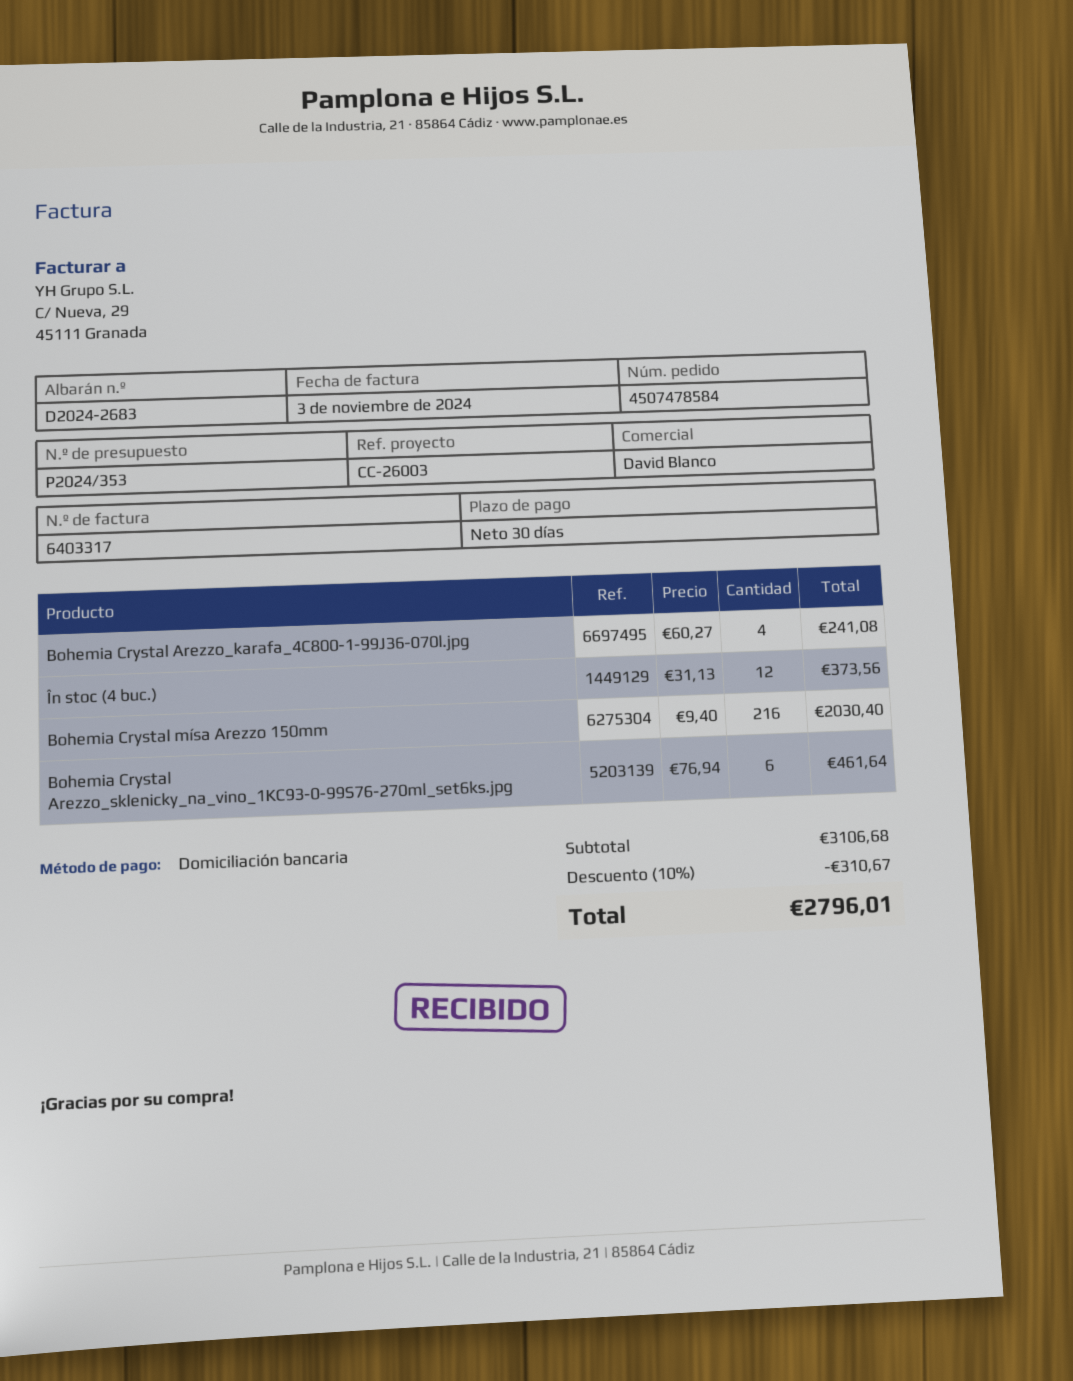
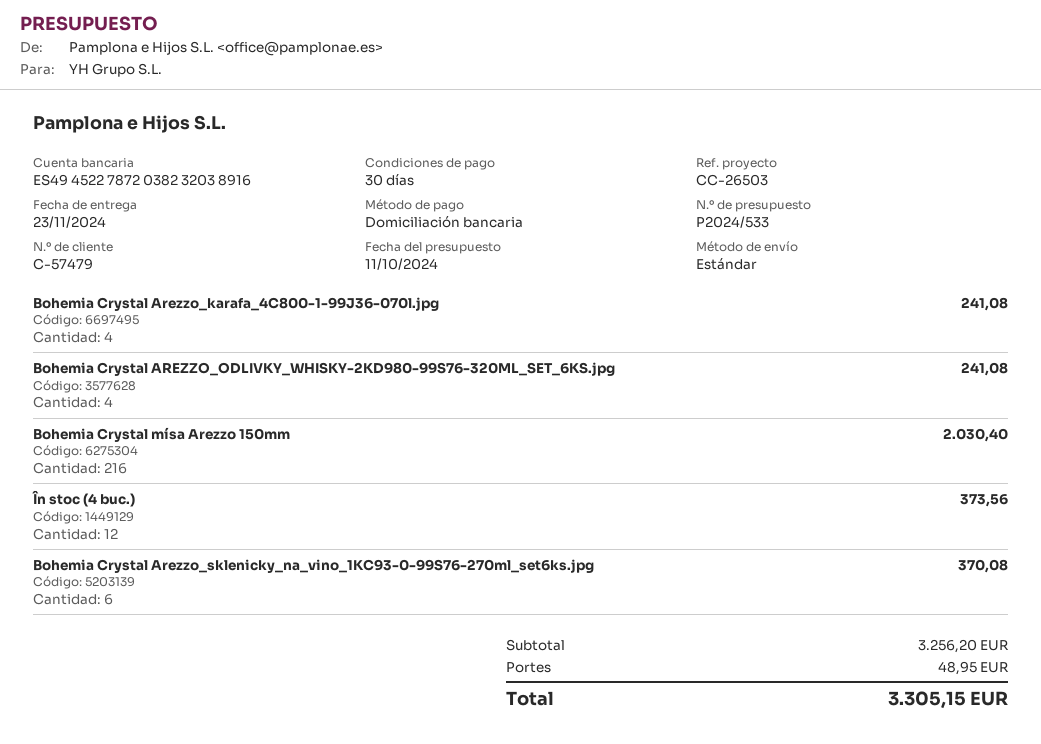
quote number: P2024/353 -> P2024/533
reference: CC-26003 -> CC-26503
Bohemia Crystal Arezzo_sklenicky_na_vino_1KC93-0-99S76-270ml_set6ks.jpg: 6 for 461.64 -> 6 for 370.08
Bohemia Crystal AREZZO_ODLIVKY_WHISKY-2KD980-99S76-320ML_SET_6KS.jpg: none -> 4 for 241.08
subtotal: 3106.68 -> 3256.20
discount: 10% = 310.67 -> none
shipping: none -> 48.95
total: 2796.01 -> 3305.15

